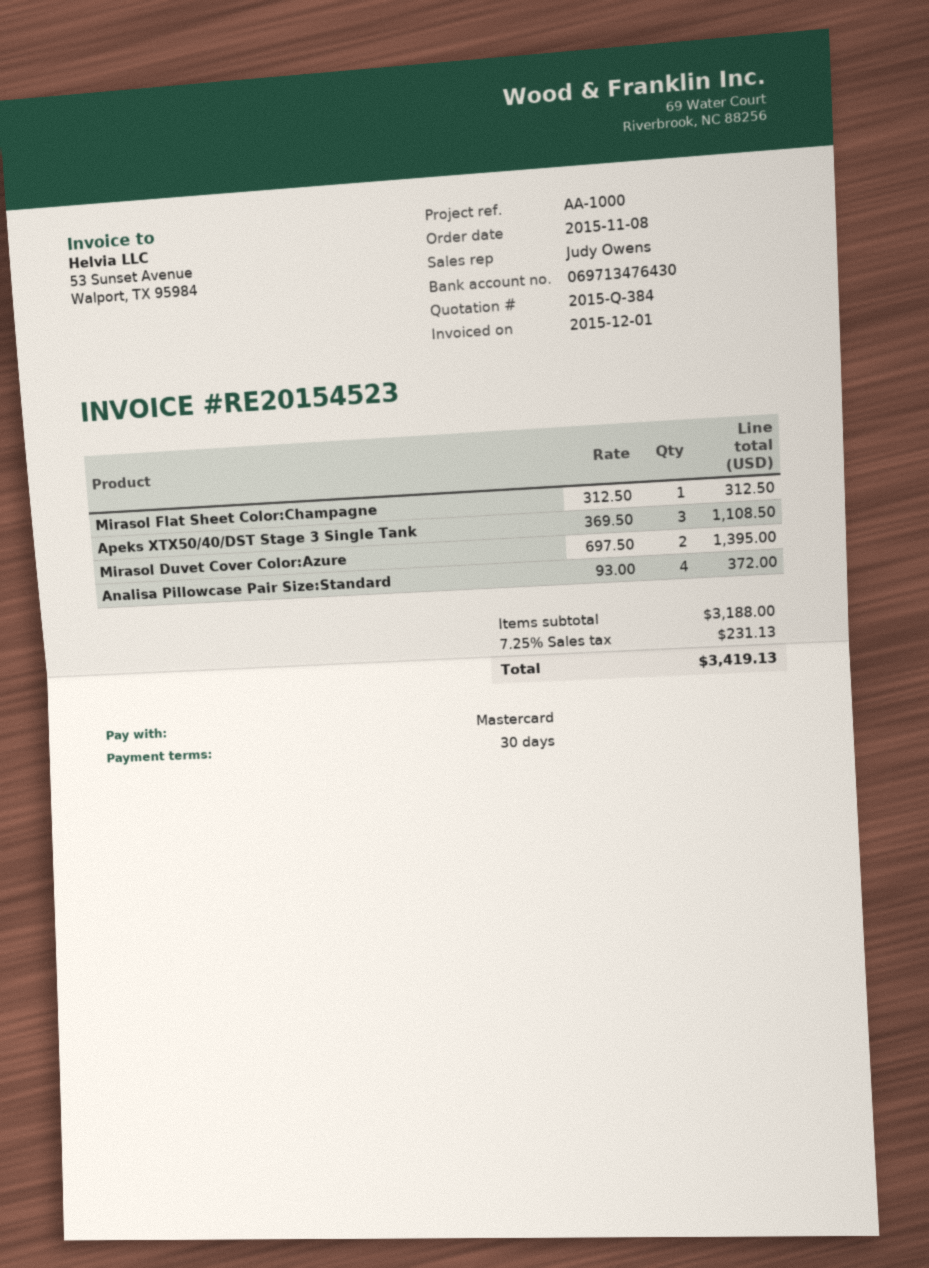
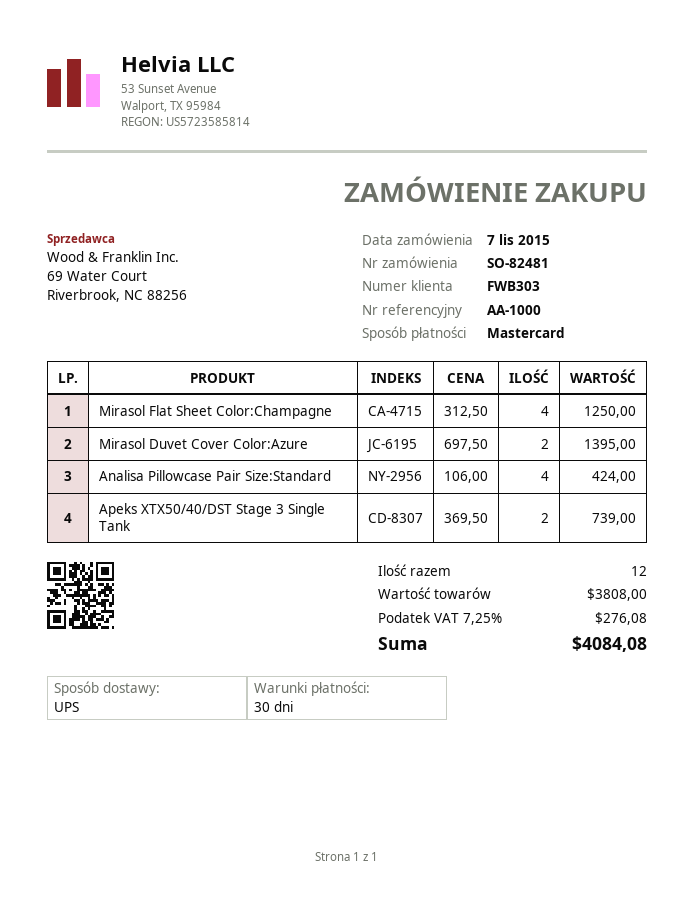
order date: 2015-11-08 -> 2015-11-07
Mirasol Flat Sheet Color:Champagne: 1 x 312.50 = 312.50 -> 4 x 312.50 = 1250.00
Apeks XTX50/40/DST Stage 3 Single Tank: 3 x 369.50 = 1108.50 -> 2 x 369.50 = 739.00
Analisa Pillowcase Pair Size:Standard: 4 x 93.00 = 372.00 -> 4 x 106.00 = 424.00
subtotal: 3188.00 -> 3808.00
tax: 7.25% = 231.13 -> 7.25% = 276.08
total: 3419.13 -> 4084.08

